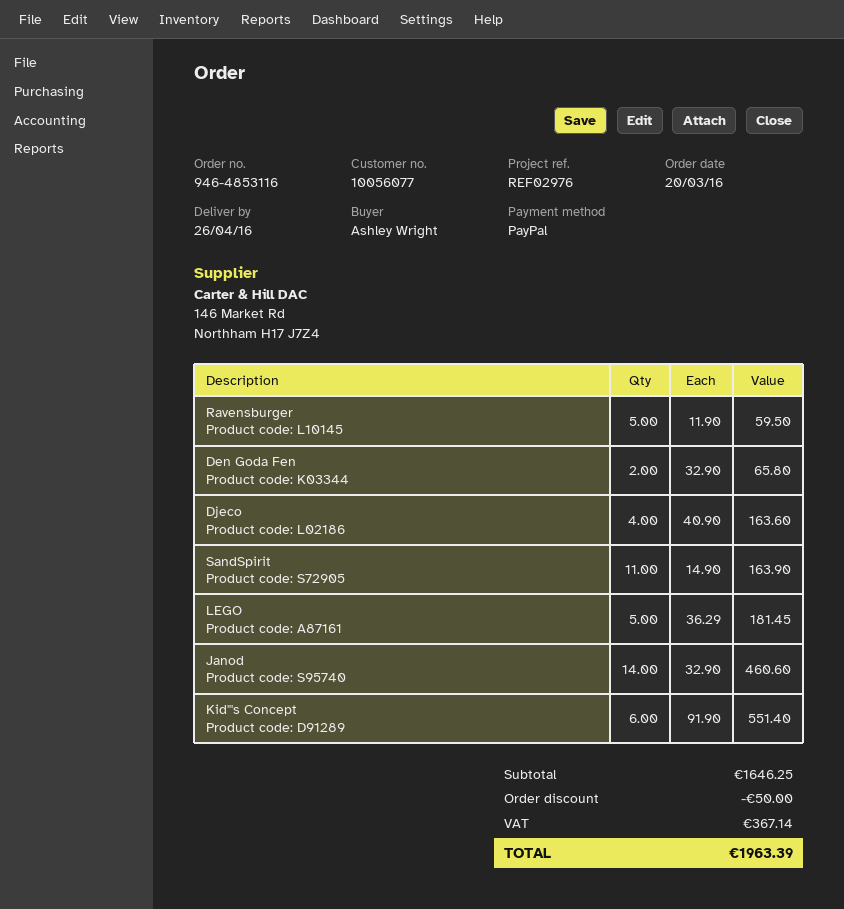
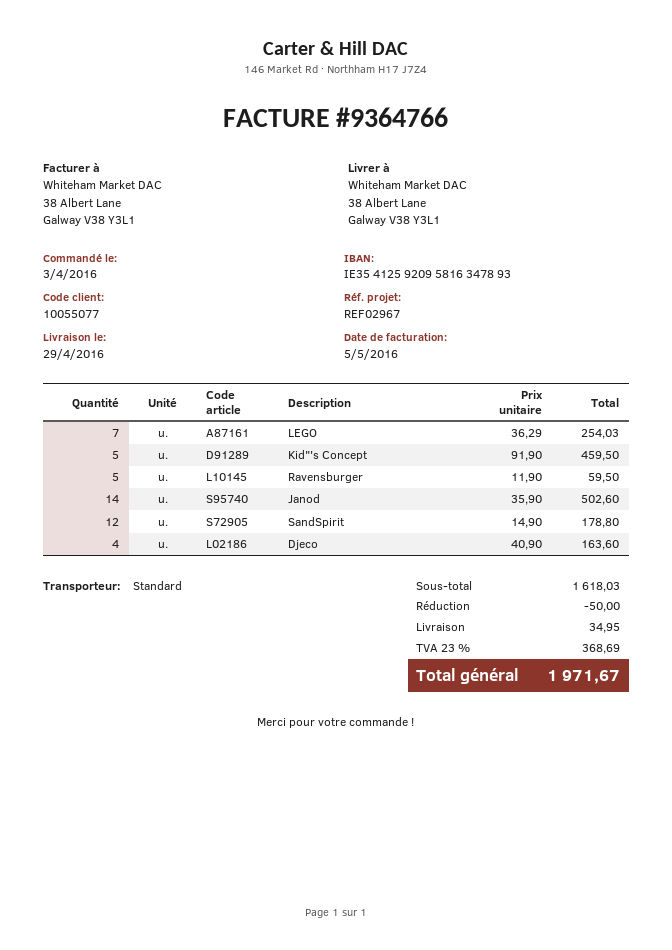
order date: 2016-03-20 -> 2016-04-03
delivery date: 2016-04-26 -> 2016-04-29
customer number: 10056077 -> 10055077
reference: REF02976 -> REF02967
Den Goda Fen: 2 x 32.90 = 65.80 -> none
SandSpirit: 11 x 14.90 = 163.90 -> 12 x 14.90 = 178.80
LEGO: 5 x 36.29 = 181.45 -> 7 x 36.29 = 254.03
Janod: 14 x 32.90 = 460.60 -> 14 x 35.90 = 502.60
Kid"'s Concept: 6 x 91.90 = 551.40 -> 5 x 91.90 = 459.50
subtotal: 1646.25 -> 1618.03
shipping: none -> 34.95
tax: 367.14 -> 368.69
total: 1963.39 -> 1971.67

